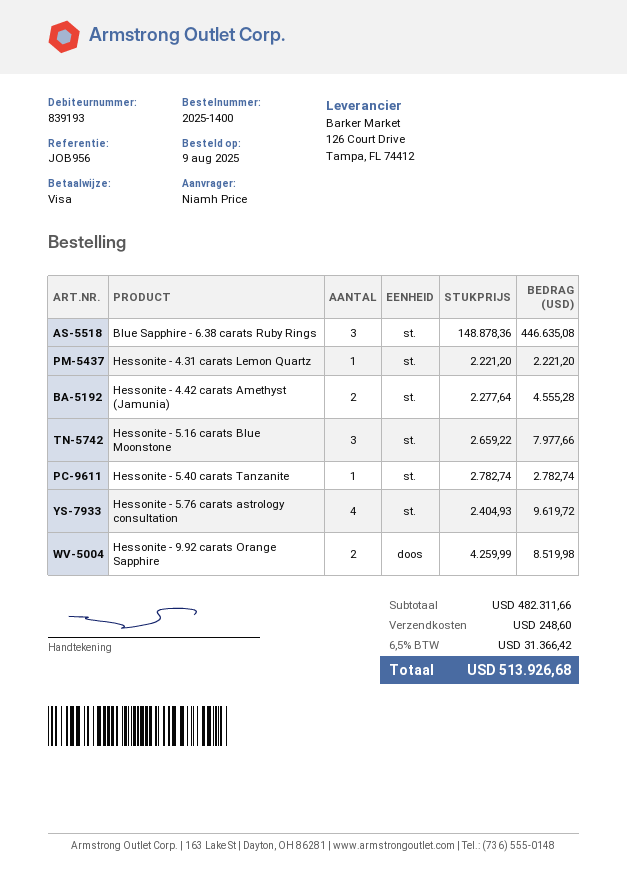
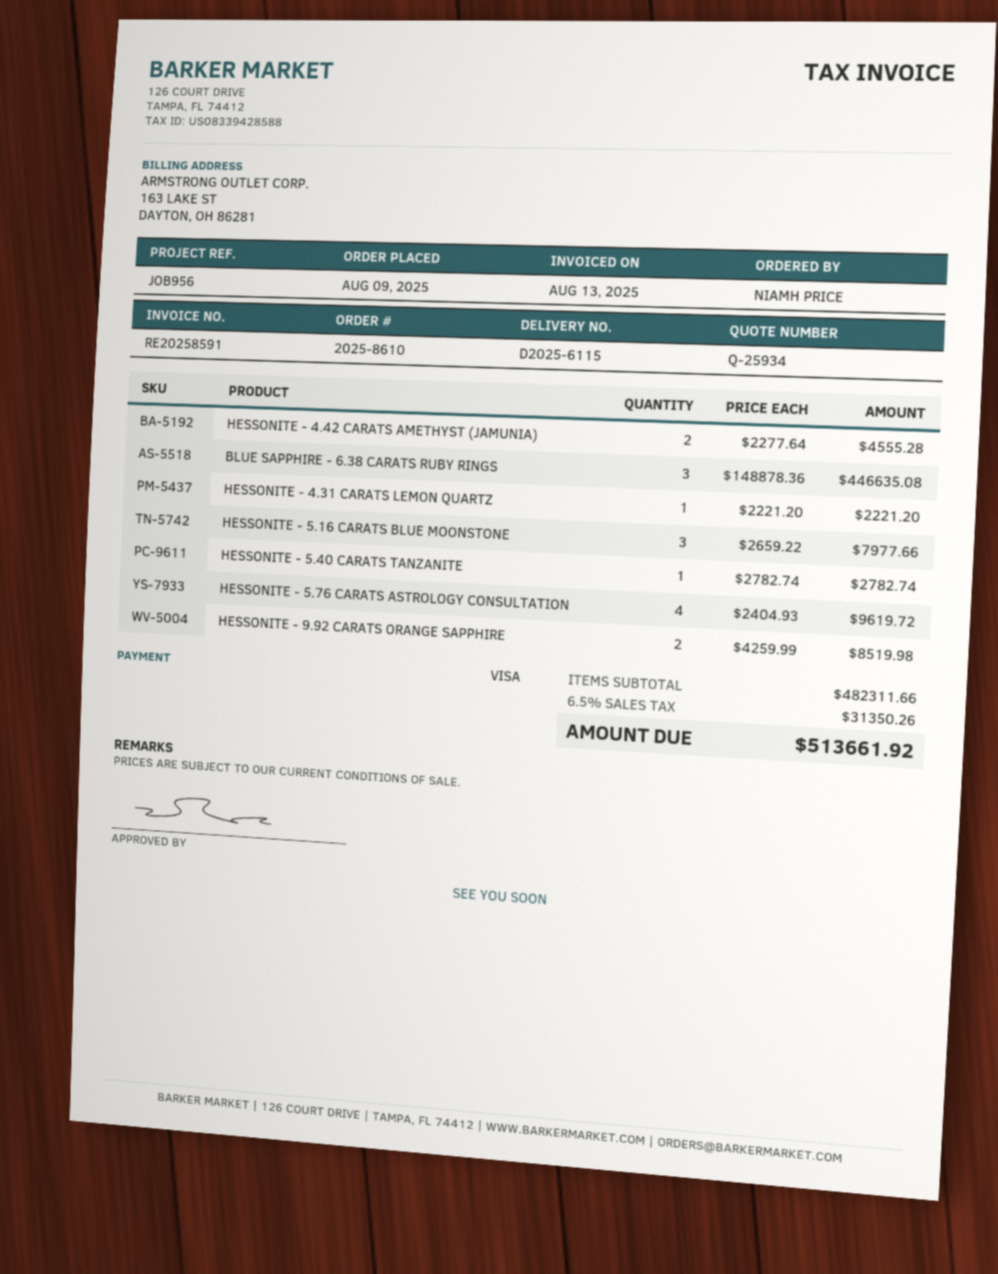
order number: 2025-1400 -> 2025-8610
shipping: 248.60 -> none
tax: 6.5% = 31366.42 -> 6.5% = 31350.26
total: 513926.68 -> 513661.92

